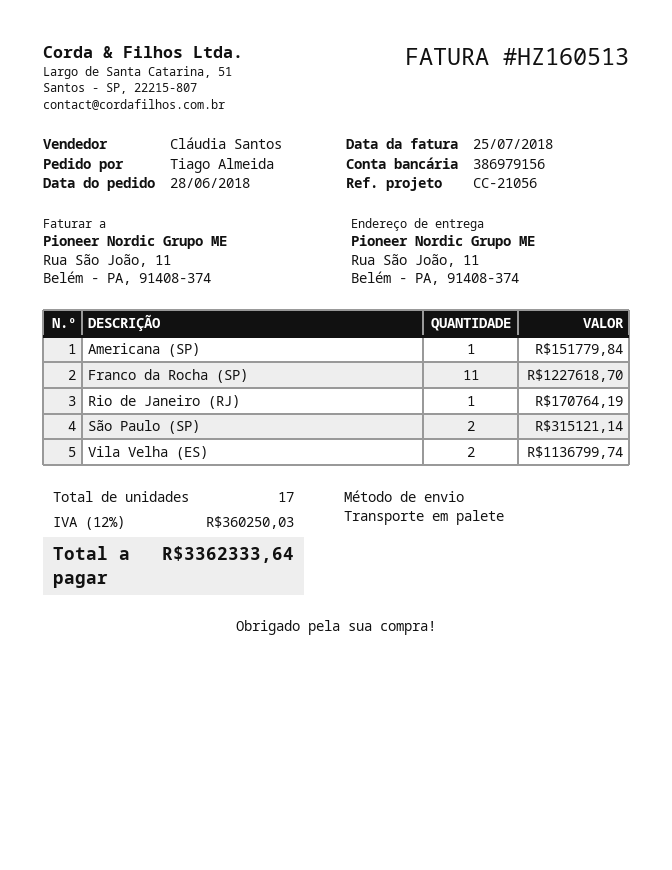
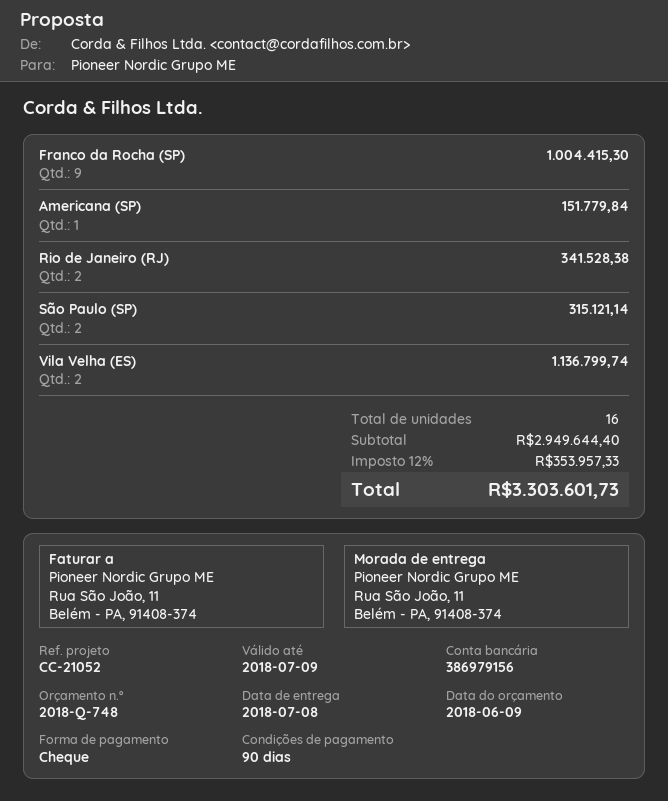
reference: CC-21056 -> CC-21052
Franco da Rocha (SP): 11 for 1227618.70 -> 9 for 1004415.30
Rio de Janeiro (RJ): 1 for 170764.19 -> 2 for 341528.38
total quantity: 17 -> 16
tax: 12% = 360250.03 -> 12% = 353957.33
total: 3362333.64 -> 3303601.73

